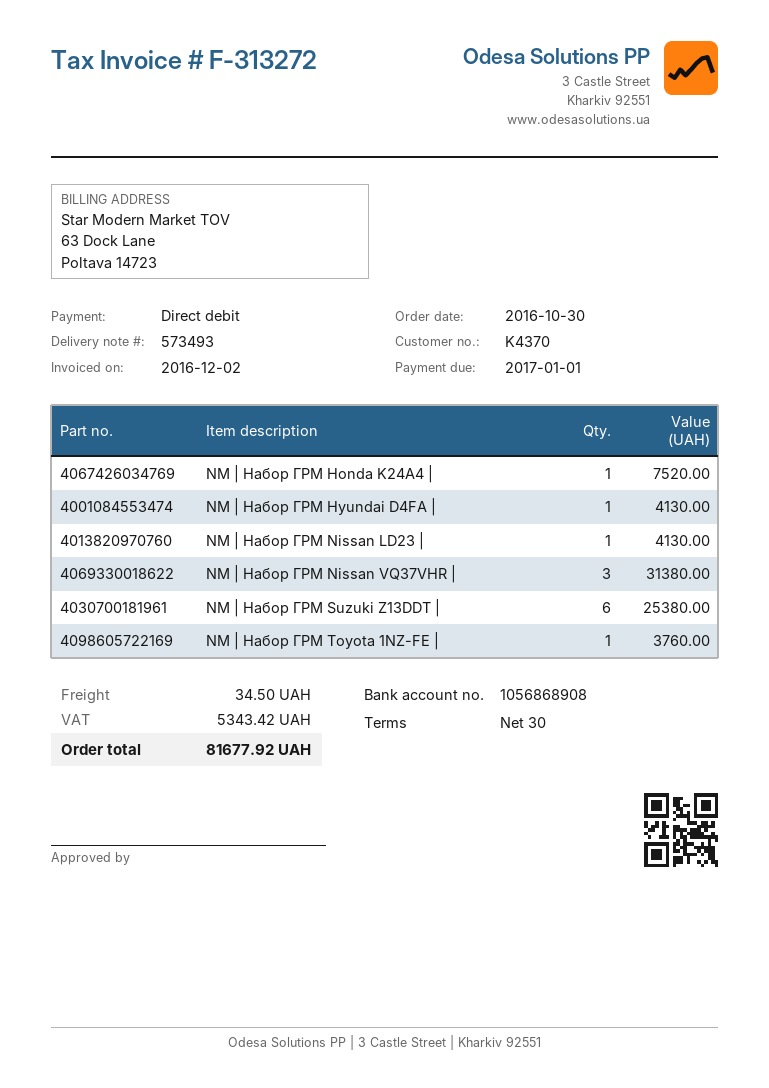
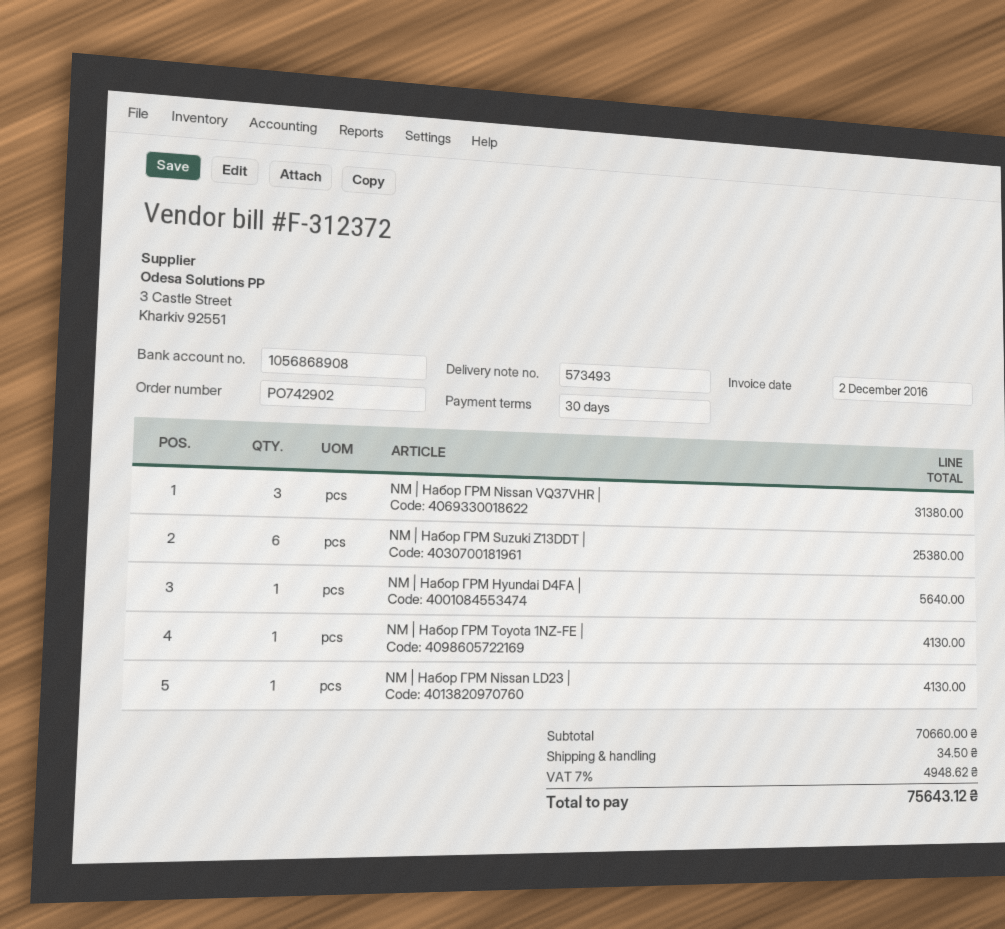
invoice number: F-313272 -> F-312372
NM | Набор ГРМ Honda K24A4 |: 1 for 7520.00 -> none
NM | Набор ГРМ Hyundai D4FA |: 1 for 4130.00 -> 1 for 5640.00
NM | Набор ГРМ Toyota 1NZ-FE |: 1 for 3760.00 -> 1 for 4130.00
tax: 5343.42 -> 4948.62
total: 81677.92 -> 75643.12

